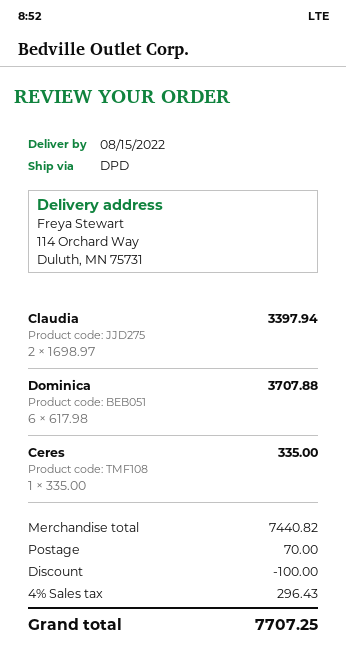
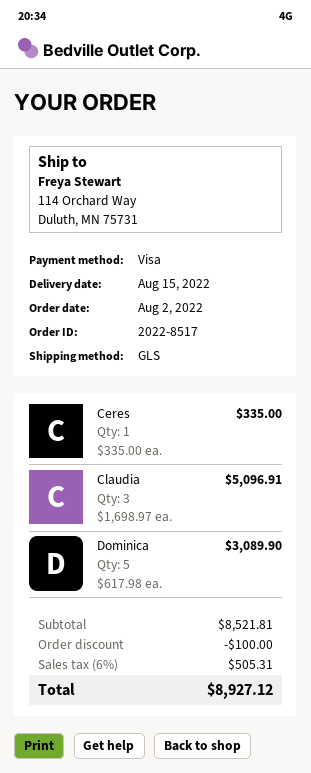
shipping method: DPD -> GLS
Claudia: 2 x 1698.97 = 3397.94 -> 3 x 1698.97 = 5096.91
Dominica: 6 x 617.98 = 3707.88 -> 5 x 617.98 = 3089.90
subtotal: 7440.82 -> 8521.81
shipping: 70.00 -> none
tax: 4% = 296.43 -> 6% = 505.31
total: 7707.25 -> 8927.12

